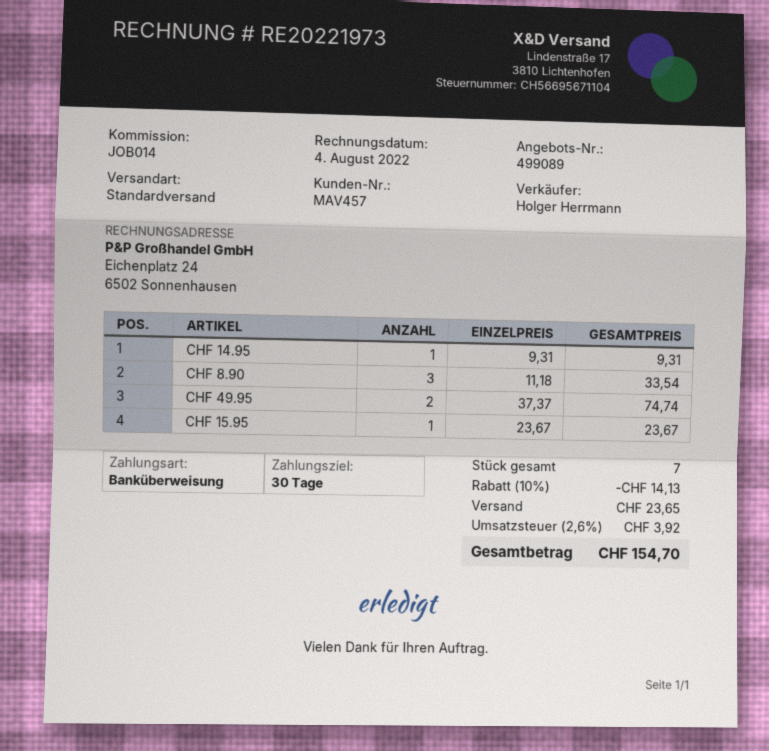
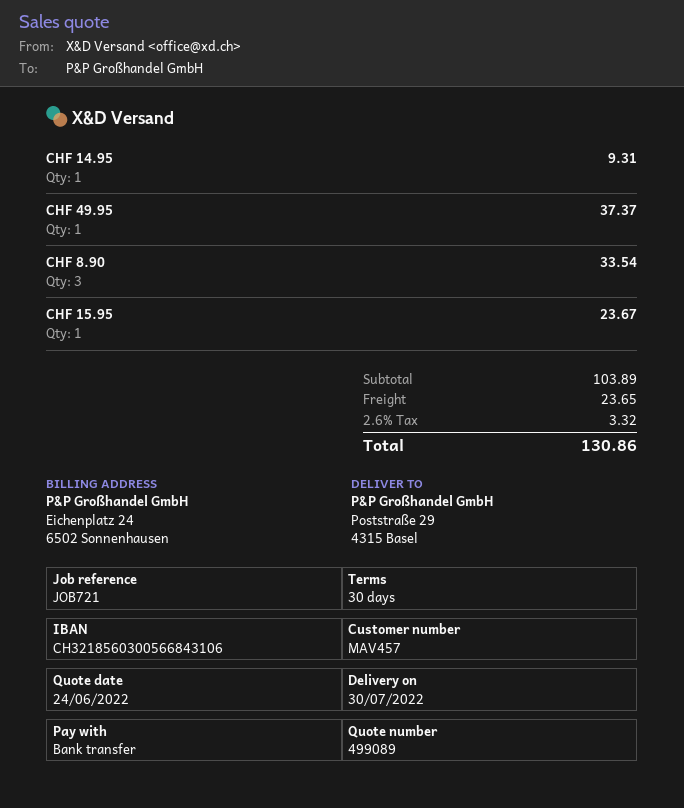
reference: JOB014 -> JOB721
CHF 49.95: 2 for 74.74 -> 1 for 37.37
discount: 10% = 14.13 -> none
tax: 2.6% = 3.92 -> 2.6% = 3.32
total: 154.70 -> 130.86

